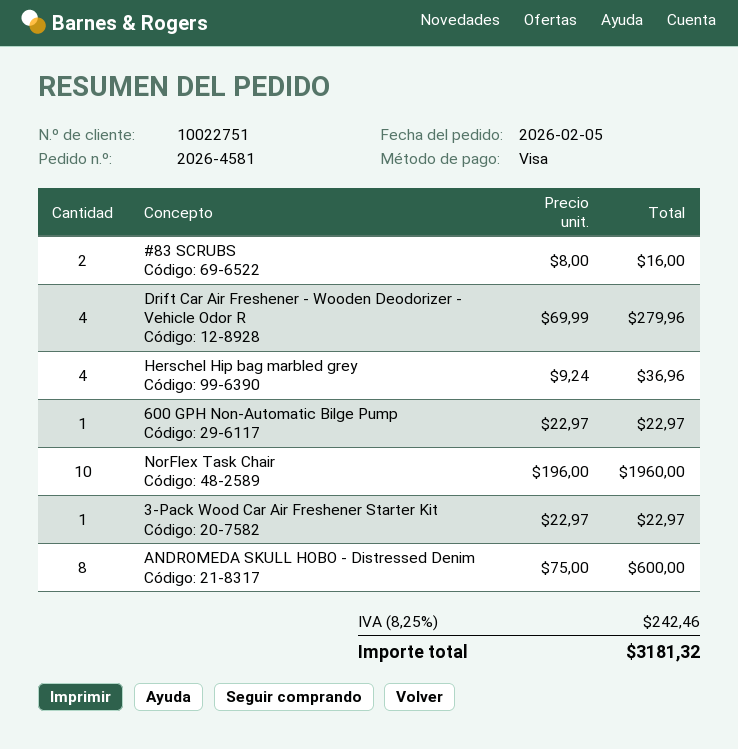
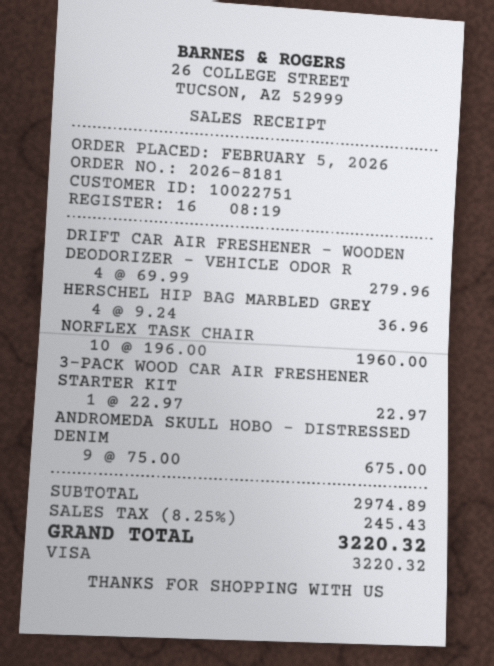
order number: 2026-4581 -> 2026-8181
#83 SCRUBS: 2 x 8.00 = 16.00 -> none
600 GPH Non‑Automatic Bilge Pump: 1 x 22.97 = 22.97 -> none
ANDROMEDA SKULL HOBO - Distressed Denim: 8 x 75.00 = 600.00 -> 9 x 75.00 = 675.00
tax: 8.25% = 242.46 -> 8.25% = 245.43
total: 3181.32 -> 3220.32

